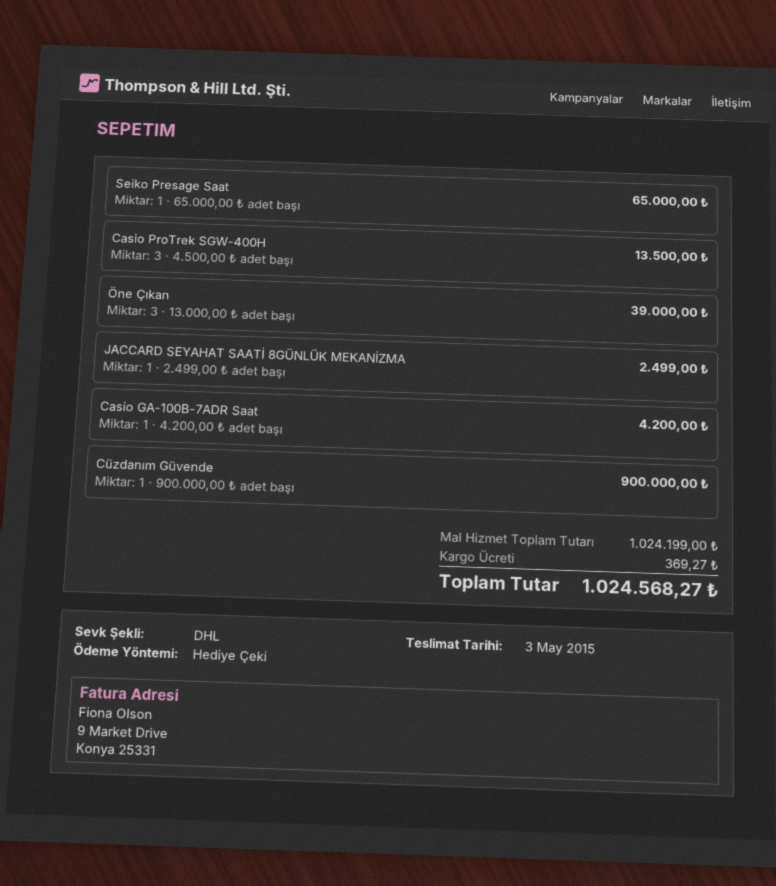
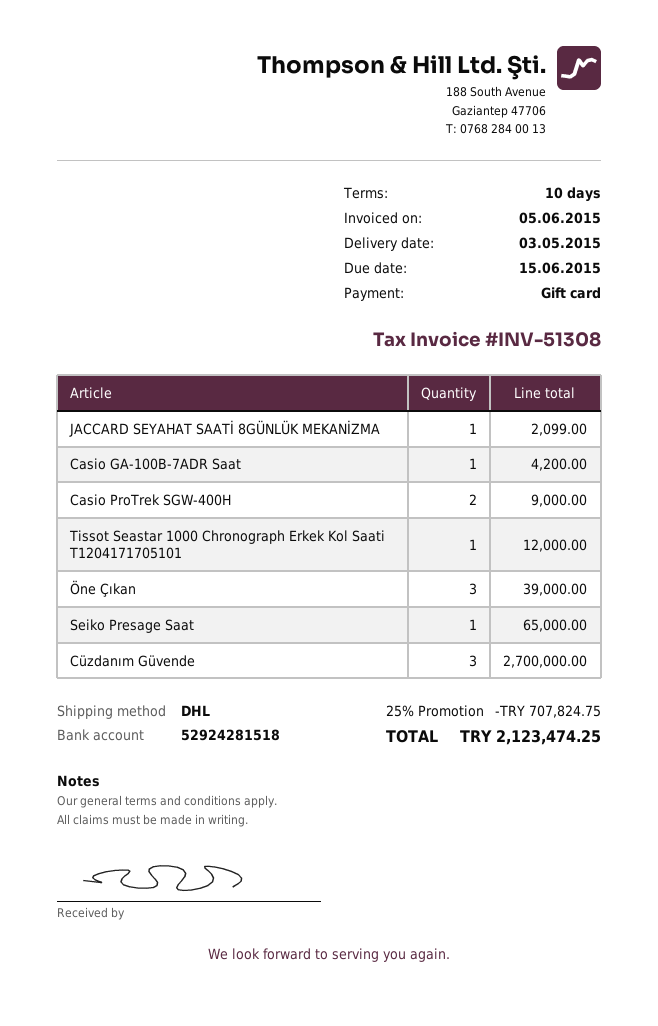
Casio ProTrek SGW-400H: 3 for 13500.00 -> 2 for 9000.00
JACCARD SEYAHAT SAATİ 8GÜNLÜK MEKANİZMA: 1 for 2499.00 -> 1 for 2099.00
Cüzdanım Güvende: 1 for 900000.00 -> 3 for 2700000.00
Tissot Seastar 1000 Chronograph Erkek Kol Saati T1204171705101: none -> 1 for 12000.00
discount: none -> 25% = 707824.75
shipping: 369.27 -> none
total: 1024568.27 -> 2123474.25

